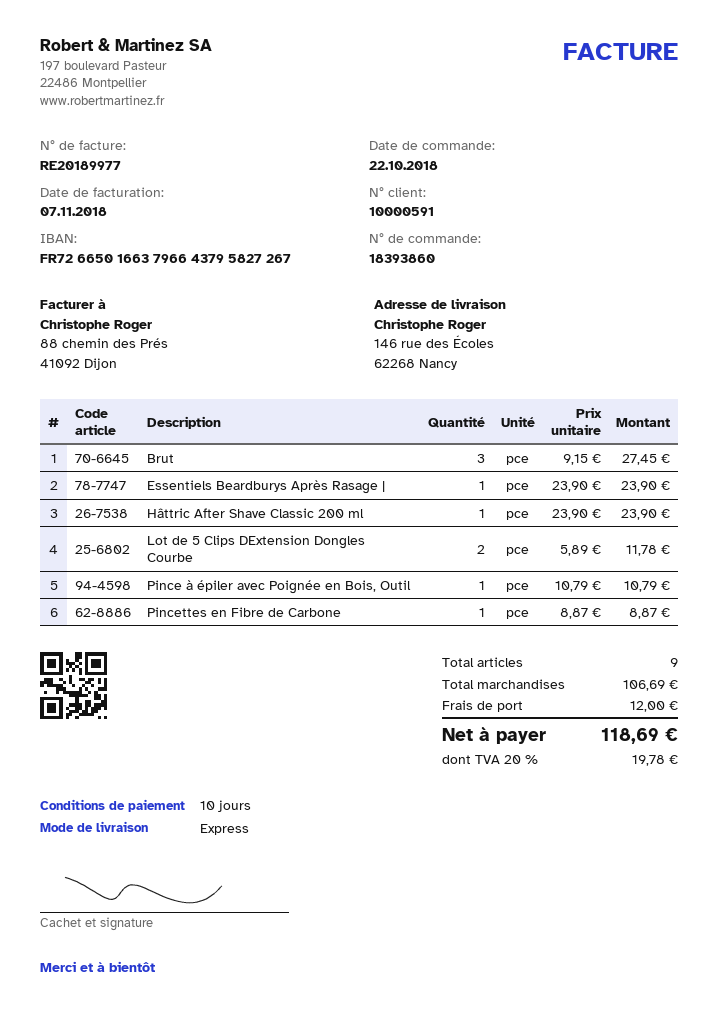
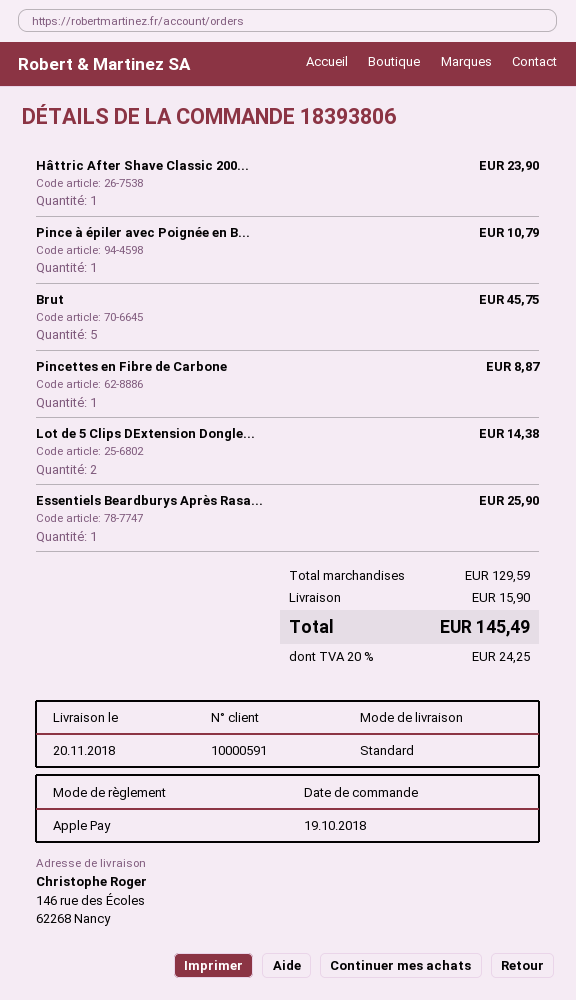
order number: 18393860 -> 18393806
order date: 2018-10-22 -> 2018-10-19
shipping method: express -> standard
Brut: 3 for 27.45 -> 5 for 45.75
Essentiels Beardburys Après Rasage |: 1 for 23.90 -> 1 for 25.90
Lot de 5 Clips DExtension Dongles Courbe: 2 for 11.78 -> 2 for 14.38
subtotal: 106.69 -> 129.59
shipping: 12.00 -> 15.90
tax: 20% = 19.78 -> 20% = 24.25
total: 118.69 -> 145.49

